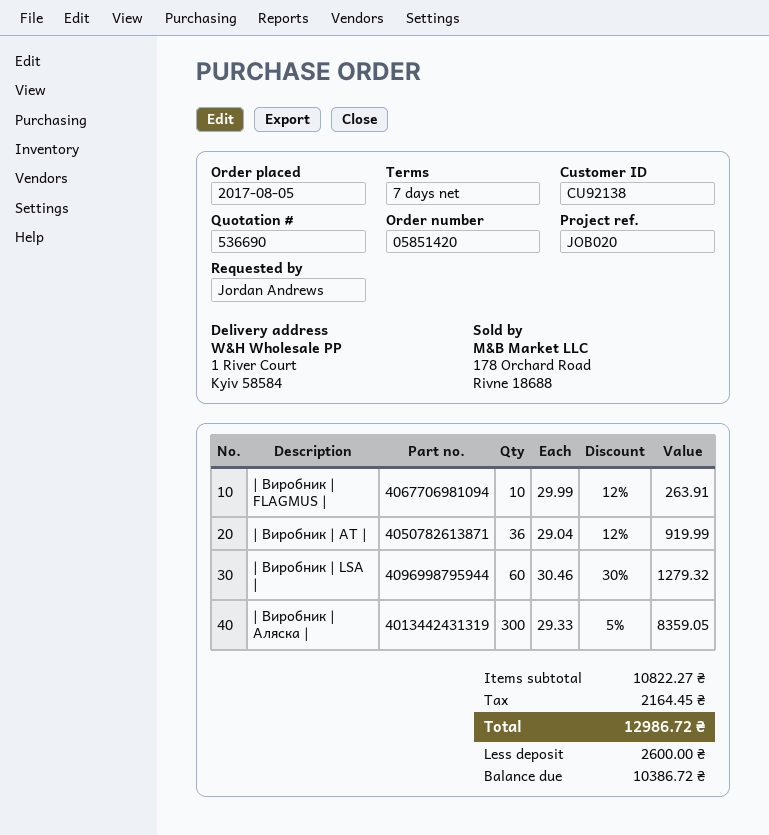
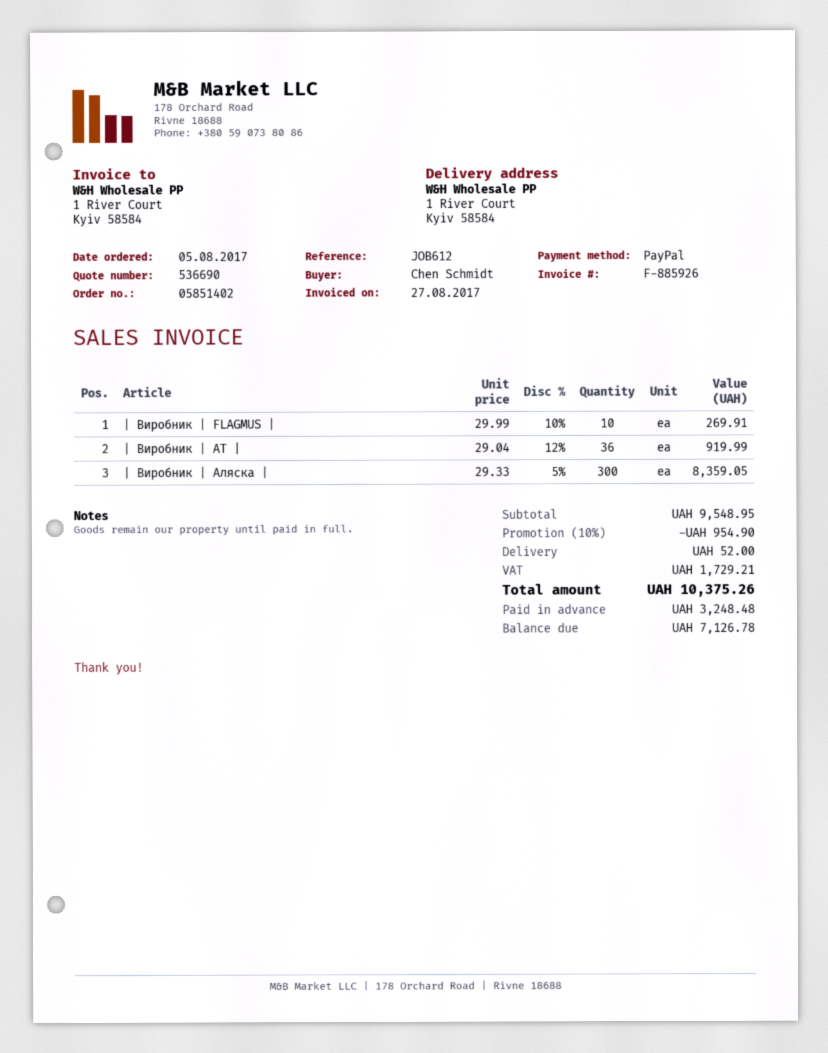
order number: 05851420 -> 05851402
reference: JOB020 -> JOB612
ordered by: Jordan Andrews -> Chen Schmidt
| Виробник | FLAGMUS |: 10 x 29.99 - 12% = 263.91 -> 10 x 29.99 - 10% = 269.91
| Виробник | LSA |: 60 x 30.46 - 30% = 1279.32 -> none
subtotal: 10822.27 -> 9548.95
discount: none -> 10% = 954.90
shipping: none -> 52.00
tax: 2164.45 -> 1729.21
total: 12986.72 -> 10375.26
deposit: 2600.00 -> 3248.48
balance: 10386.72 -> 7126.78

